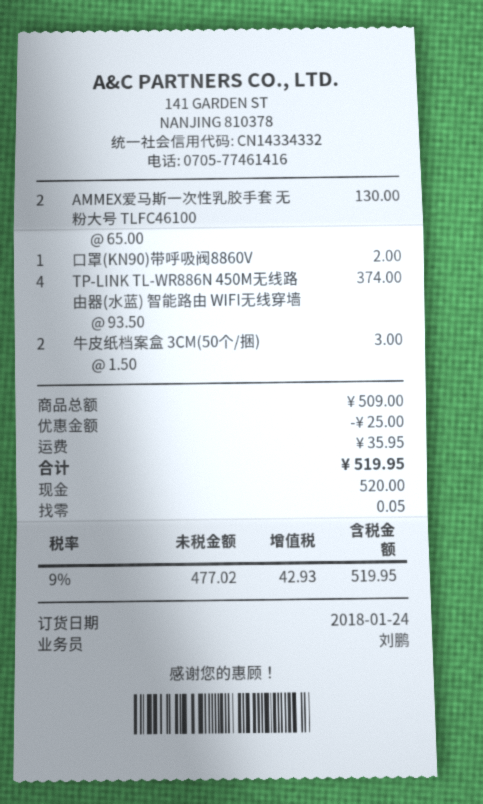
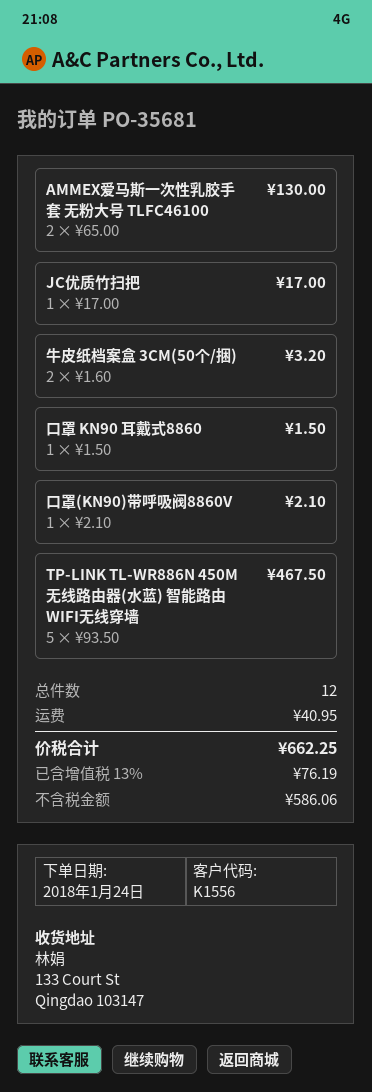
口罩(KN90)带呼吸阀8860V: 1 x 2.00 = 2.00 -> 1 x 2.10 = 2.10
TP-LINK TL-WR886N 450M无线路由器(水蓝) 智能路由 WIFI无线穿墙: 4 x 93.50 = 374.00 -> 5 x 93.50 = 467.50
牛皮纸档案盒 3CM(50个/捆): 2 x 1.50 = 3.00 -> 2 x 1.60 = 3.20
JC优质竹扫把: none -> 1 x 17.00 = 17.00
口罩 KN90 耳戴式8860: none -> 1 x 1.50 = 1.50
discount: 25.00 -> none
shipping: 35.95 -> 40.95
net: 477.02 -> 586.06
tax: 9% = 42.93 -> 13% = 76.19
total: 519.95 -> 662.25

